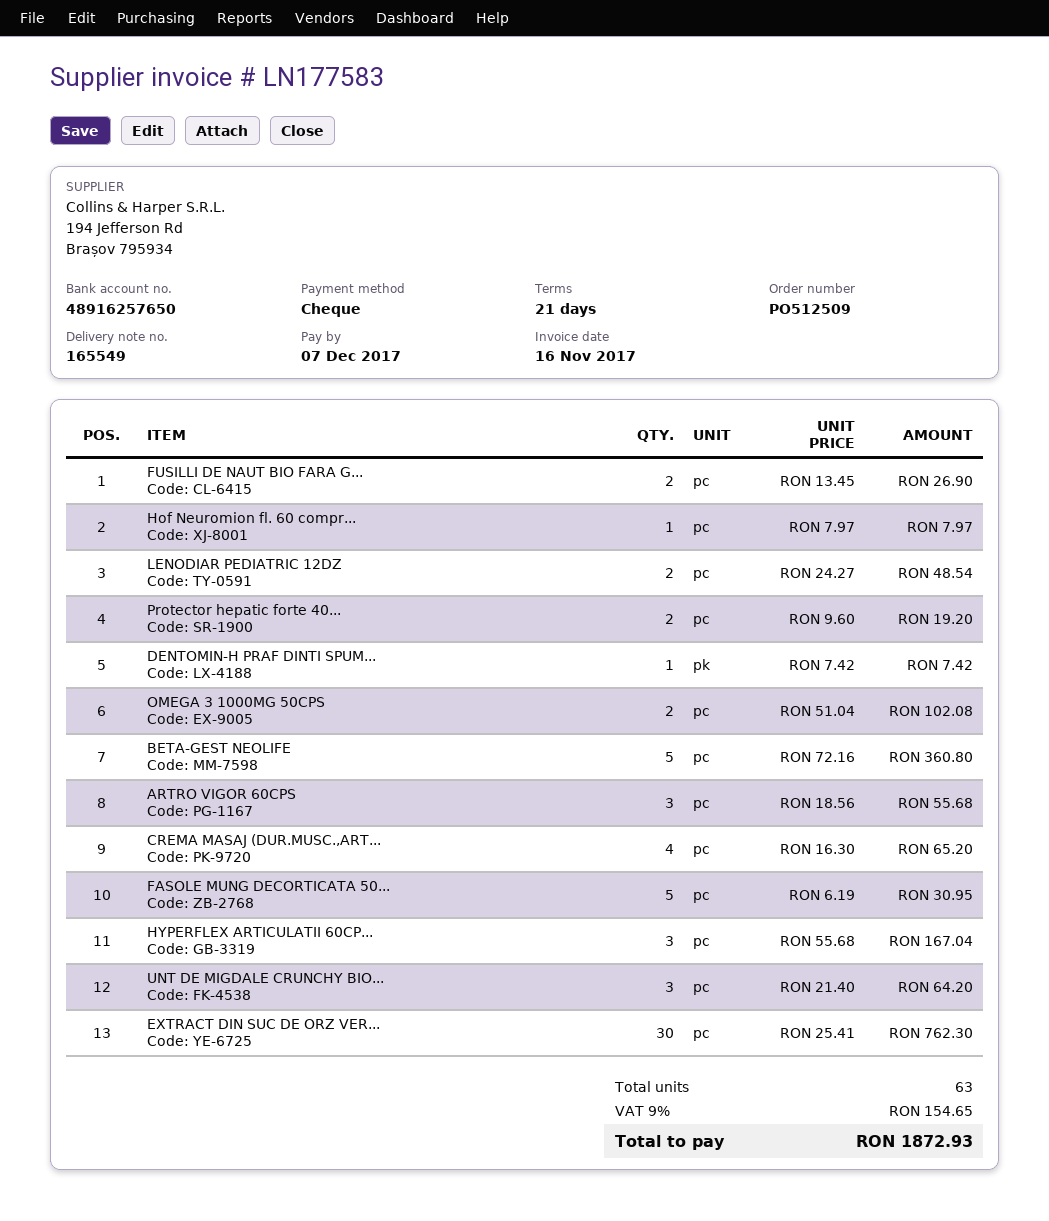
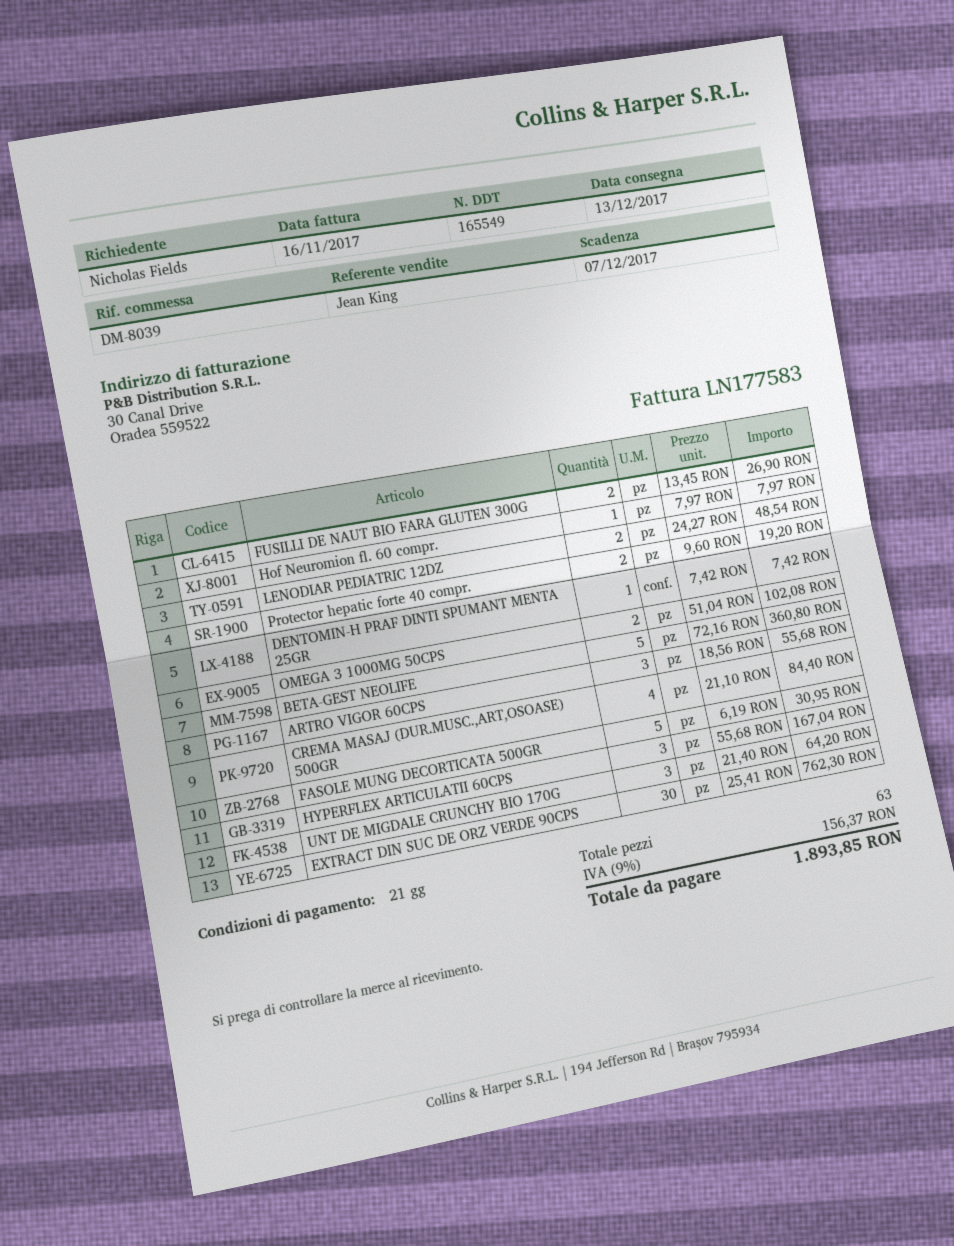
CREMA MASAJ (DUR.MUSC.,ART...: 4 x 16.30 = 65.20 -> 4 x 21.10 = 84.40
tax: 9% = 154.65 -> 9% = 156.37
total: 1872.93 -> 1893.85

